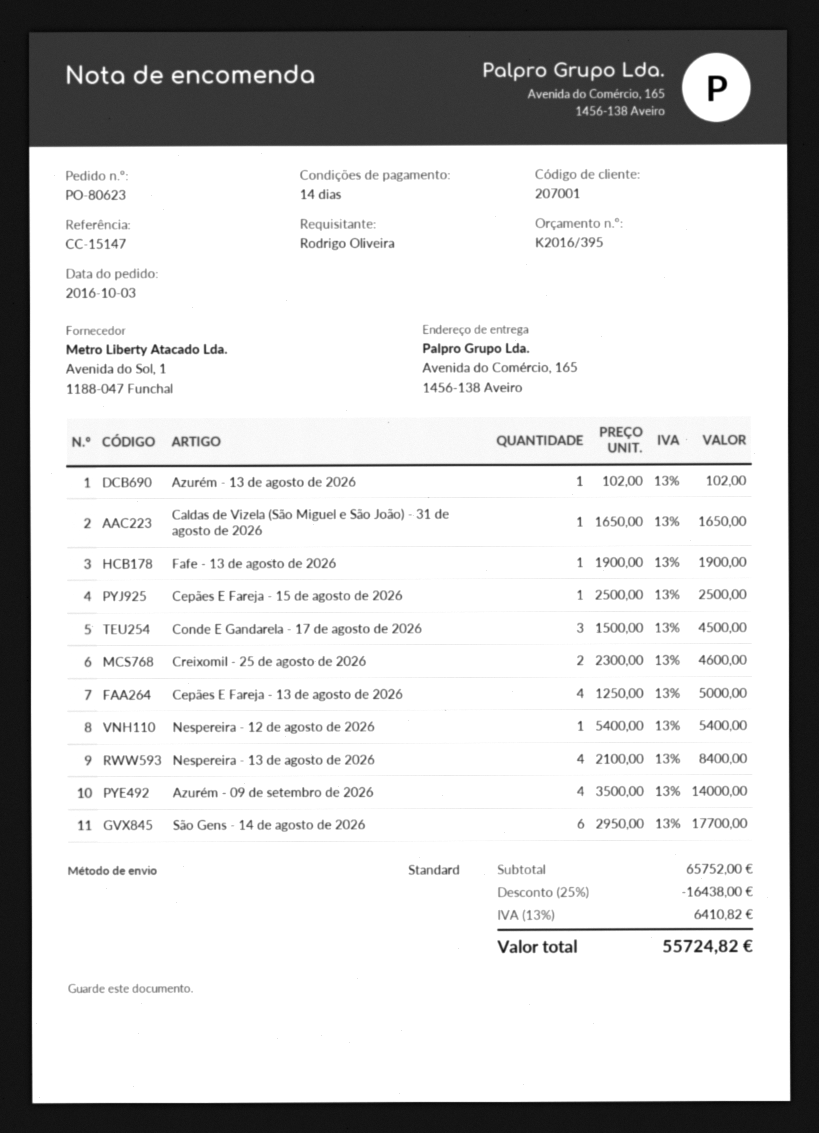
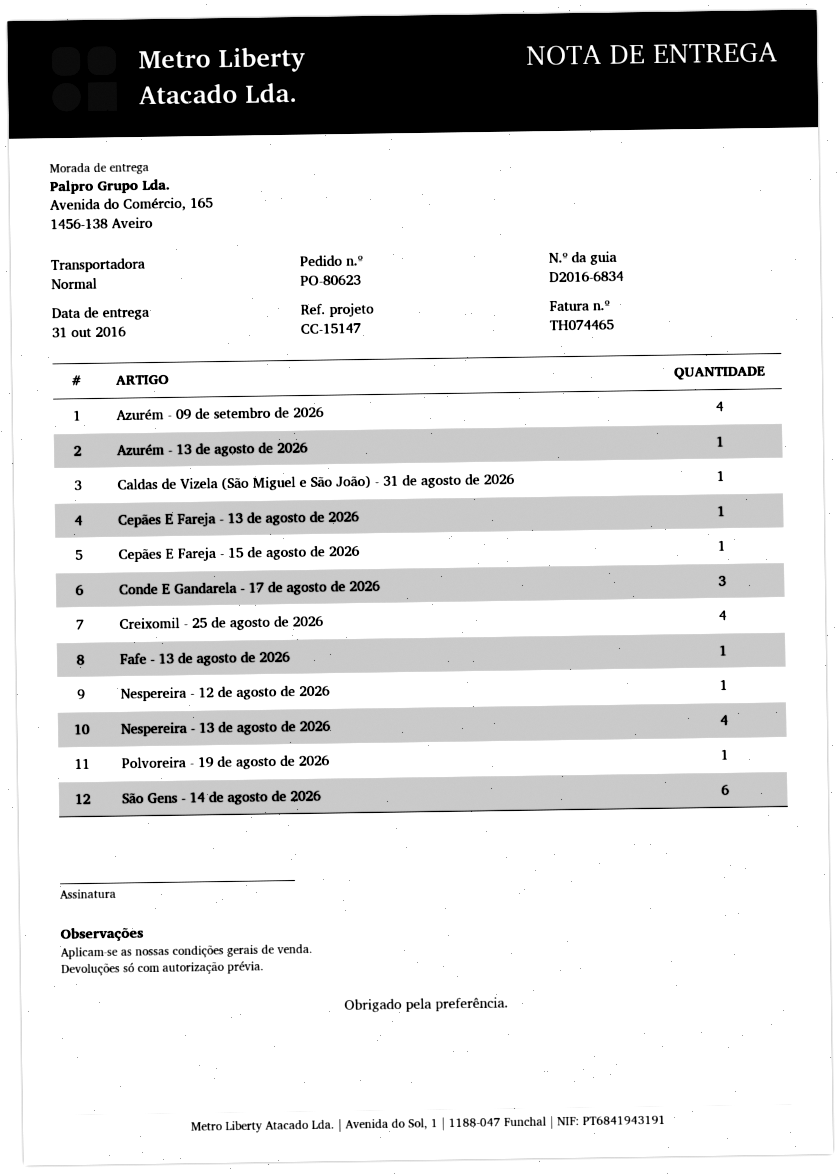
Creixomil - 25 de agosto de 2026: 2 -> 4
Cepães E Fareja - 13 de agosto de 2026: 4 -> 1
Polvoreira - 19 de agosto de 2026: none -> 1

